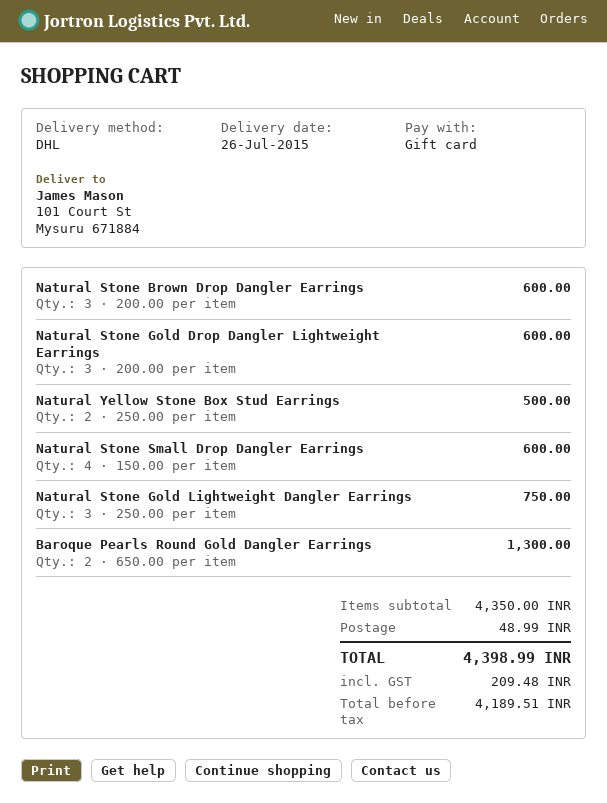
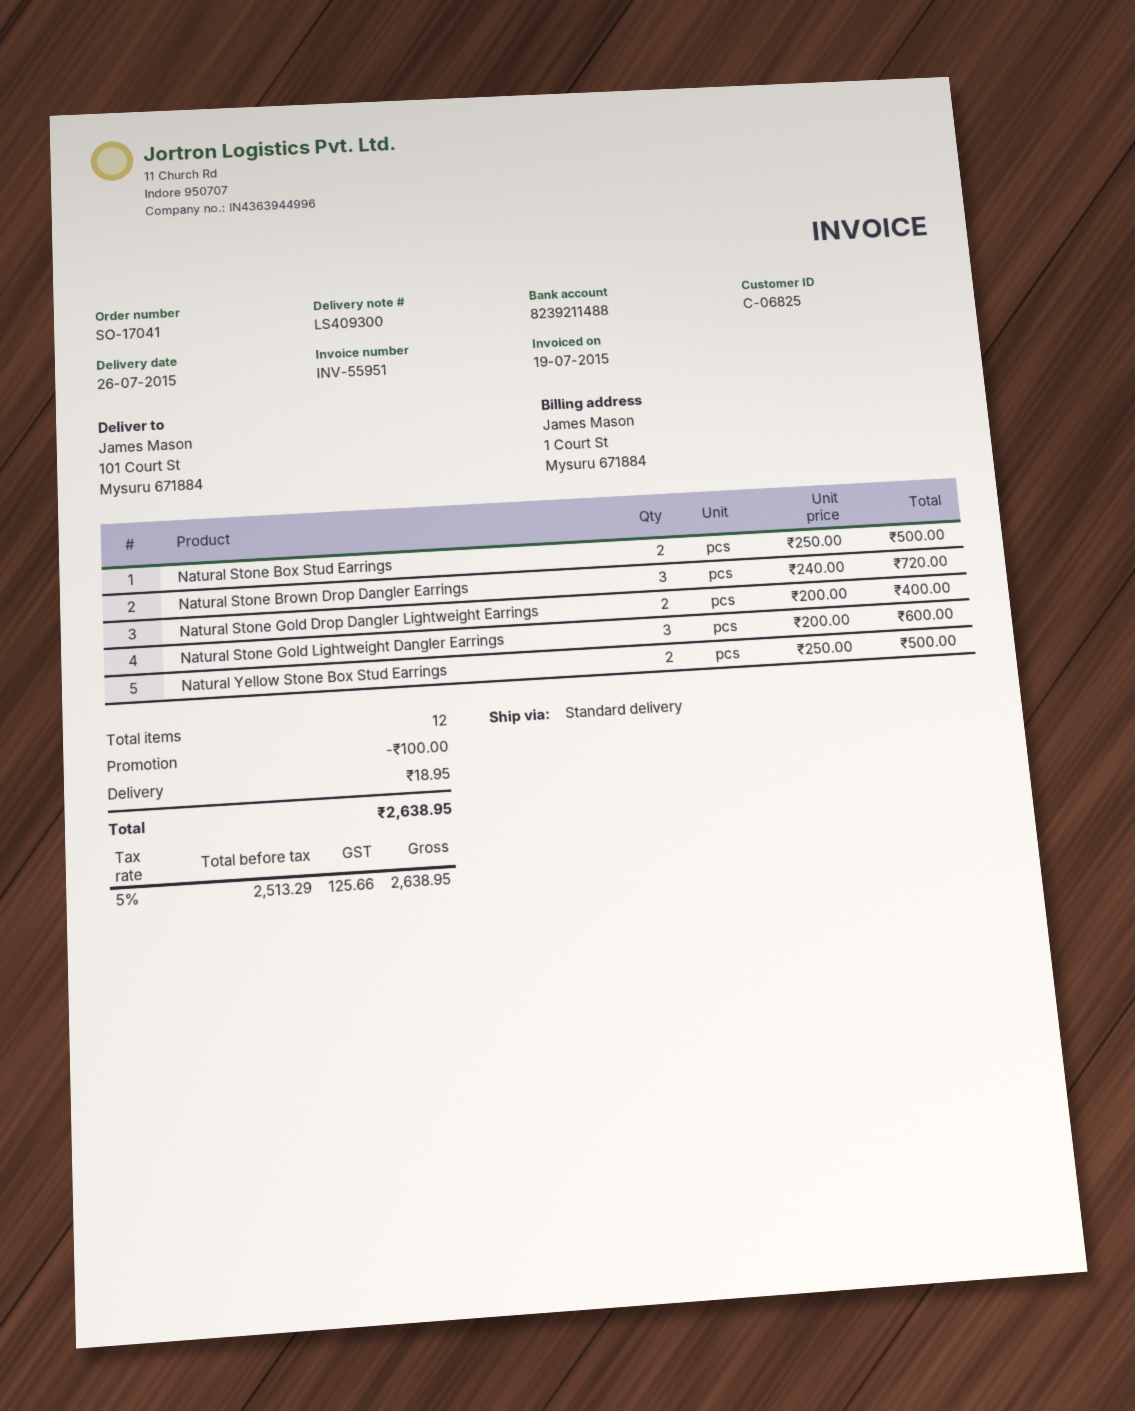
shipping method: DHL -> standard
Natural Stone Brown Drop Dangler Earrings: 3 x 200.00 = 600.00 -> 3 x 240.00 = 720.00
Natural Stone Gold Drop Dangler Lightweight Earrings: 3 x 200.00 = 600.00 -> 2 x 200.00 = 400.00
Natural Stone Small Drop Dangler Earrings: 4 x 150.00 = 600.00 -> none
Natural Stone Gold Lightweight Dangler Earrings: 3 x 250.00 = 750.00 -> 3 x 200.00 = 600.00
Baroque Pearls Round Gold Dangler Earrings: 2 x 650.00 = 1300.00 -> none
Natural Stone Box Stud Earrings: none -> 2 x 250.00 = 500.00
discount: none -> 100.00
shipping: 48.99 -> 18.95
net: 4189.51 -> 2513.29
tax: 209.48 -> 125.66
total: 4398.99 -> 2638.95

